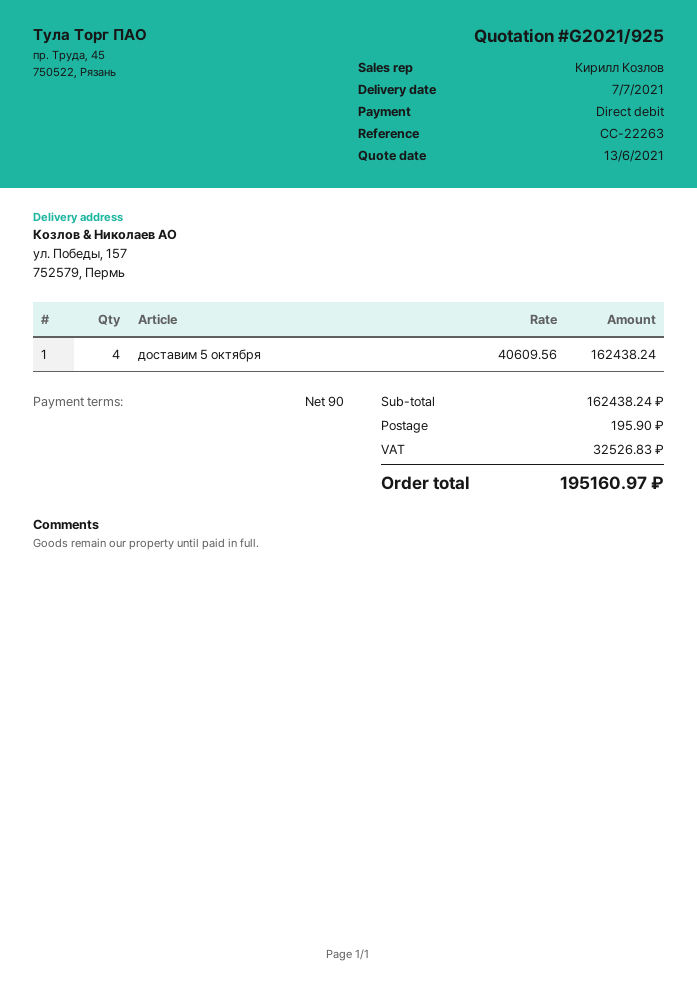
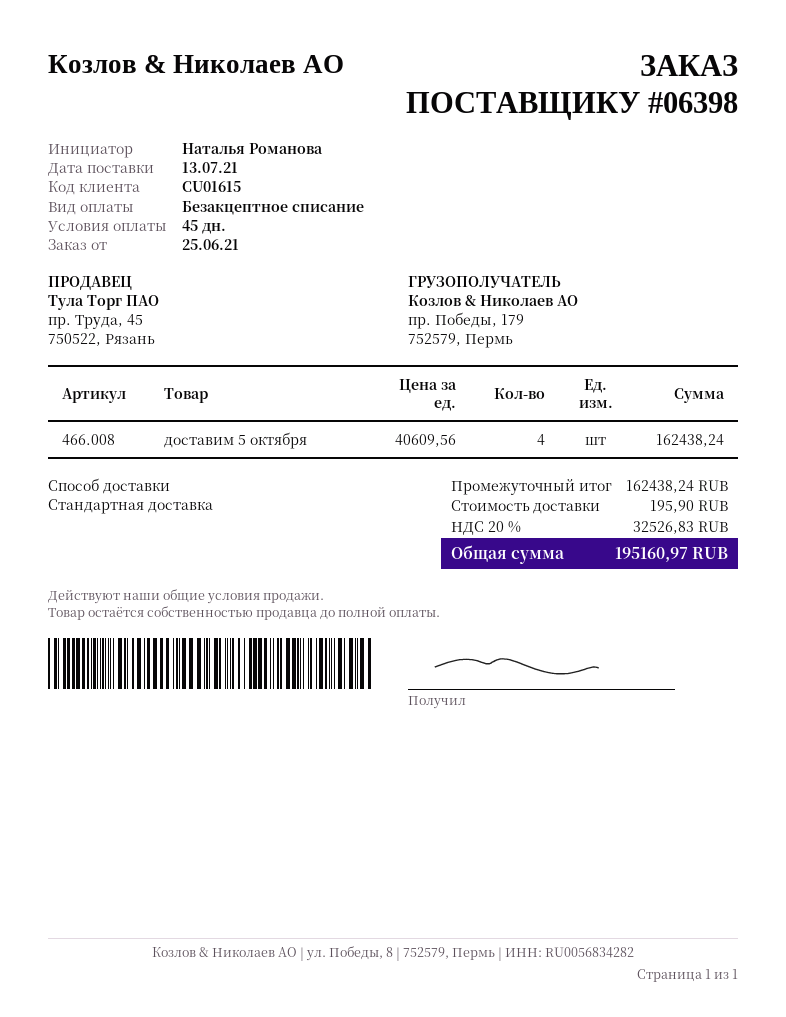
delivery date: 2021-07-07 -> 2021-07-13
payment terms: 90 days -> 45 days
ship to: ул. Победы, 157, 752579, Пермь -> пр. Победы, 179, 752579, Пермь

